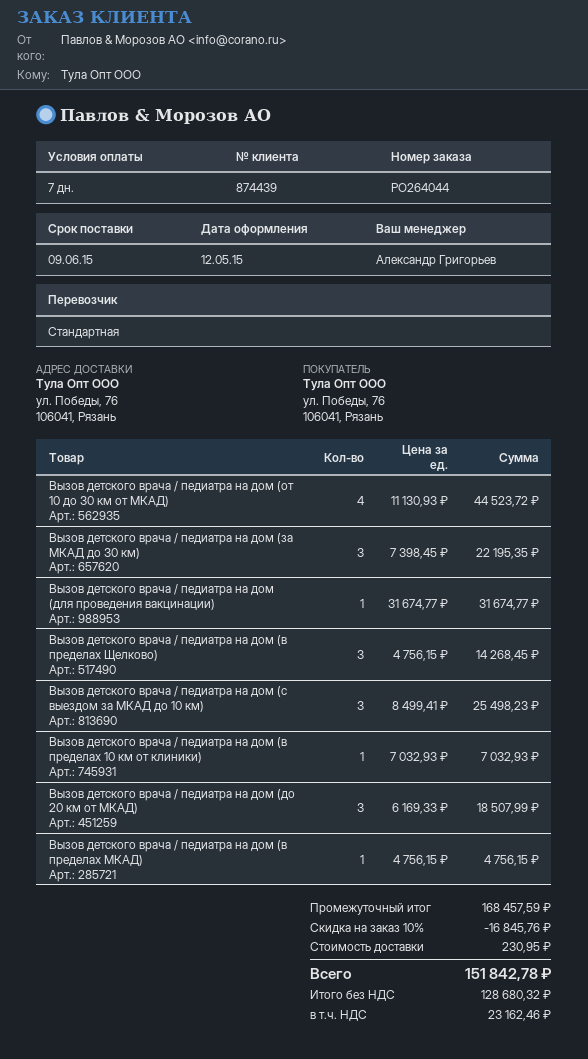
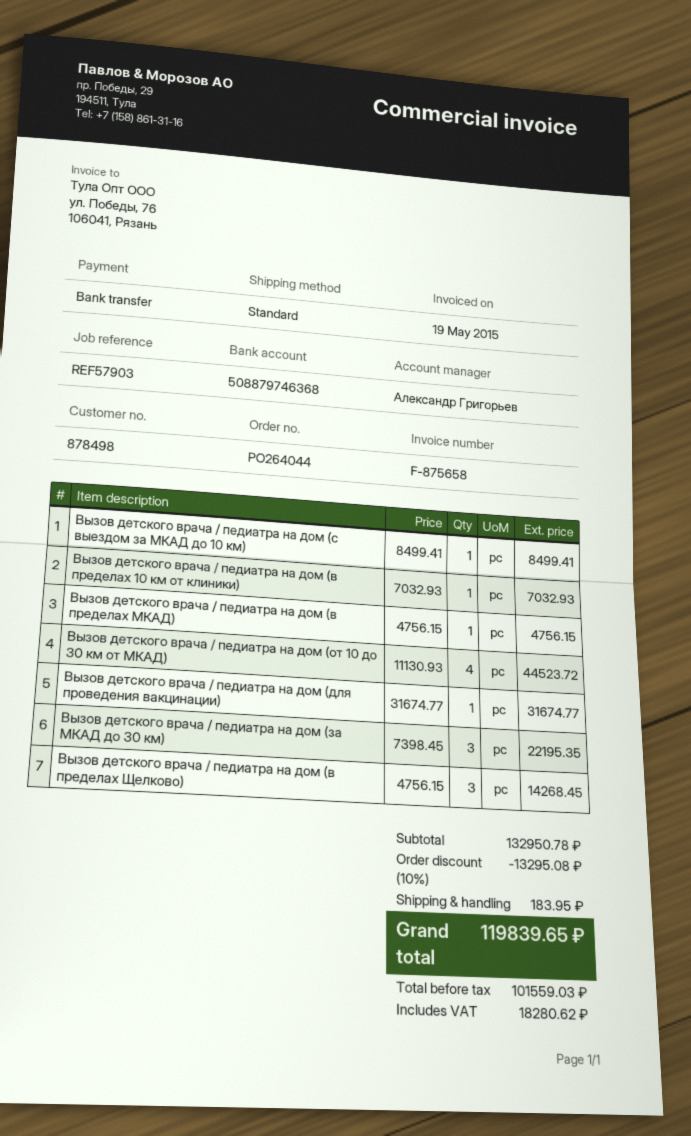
customer number: 874439 -> 878498
Вызов детского врача / педиатра на дом (с выездом за МКАД до 10 км): 3 x 8499.41 = 25498.23 -> 1 x 8499.41 = 8499.41
Вызов детского врача / педиатра на дом (до 20 км от МКАД): 3 x 6169.33 = 18507.99 -> none
subtotal: 168457.59 -> 132950.78
discount: 10% = 16845.76 -> 10% = 13295.08
shipping: 230.95 -> 183.95
net: 128680.32 -> 101559.03
tax: 23162.46 -> 18280.62
total: 151842.78 -> 119839.65

